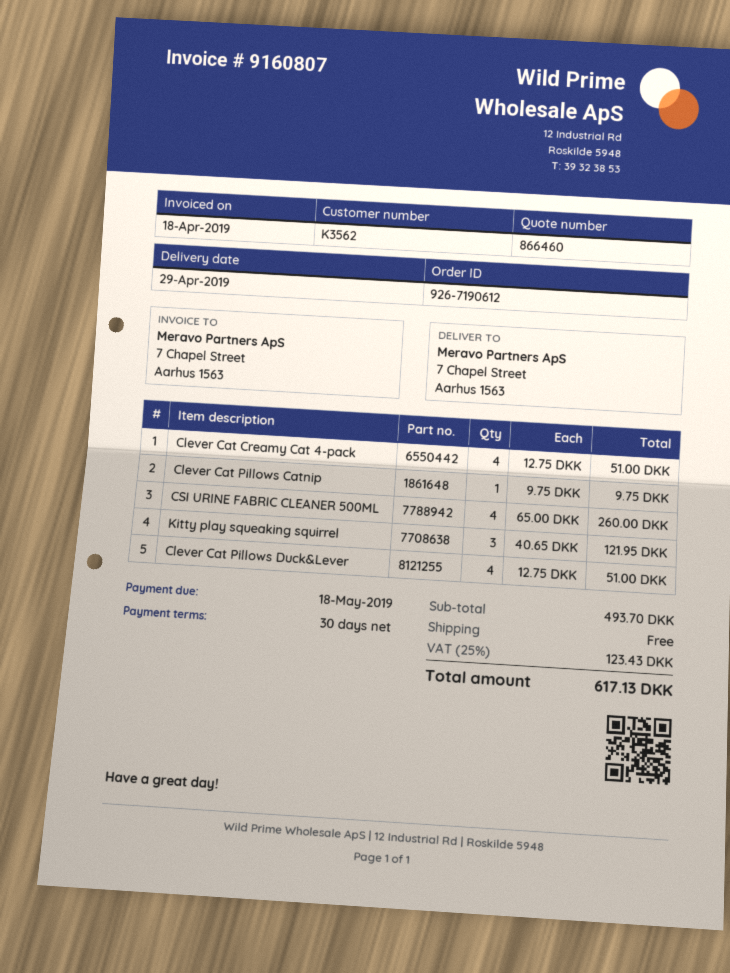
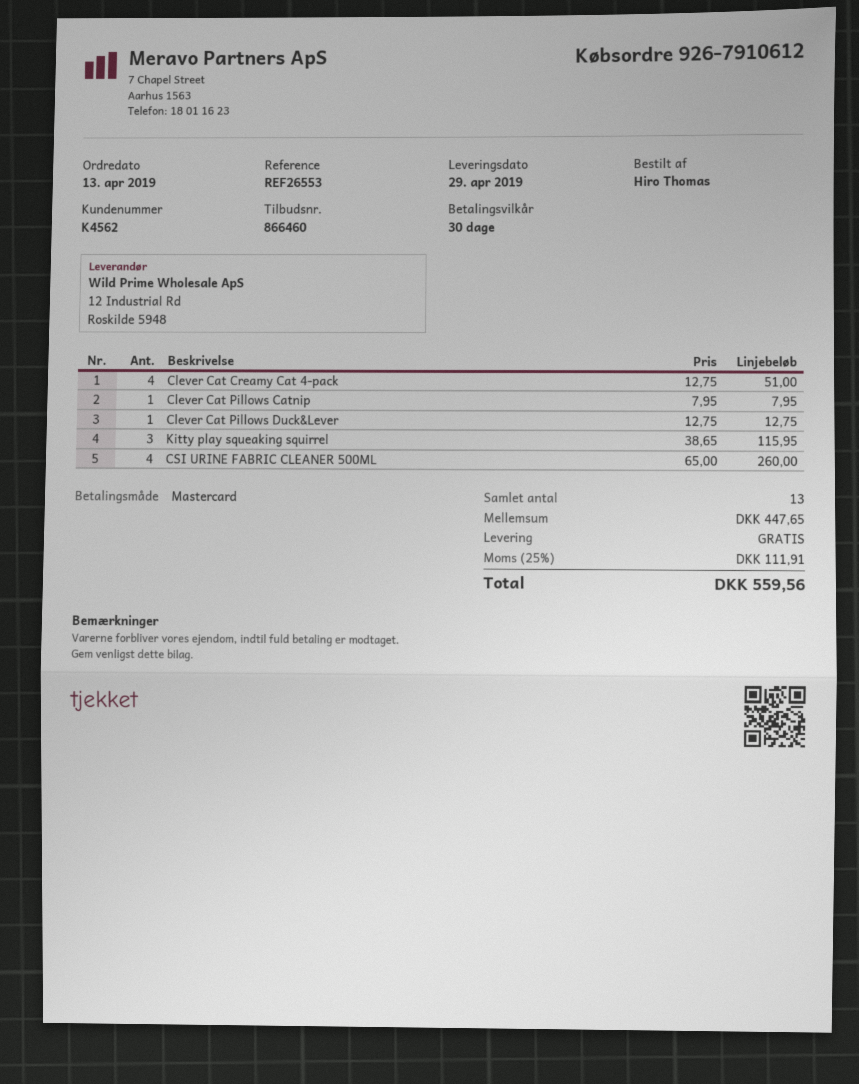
order number: 926-7190612 -> 926-7910612
customer number: K3562 -> K4562
Clever Cat Pillows Catnip: 1 x 9.75 = 9.75 -> 1 x 7.95 = 7.95
Kitty play squeaking squirrel: 3 x 40.65 = 121.95 -> 3 x 38.65 = 115.95
Clever Cat Pillows Duck&Lever: 4 x 12.75 = 51.00 -> 1 x 12.75 = 12.75
subtotal: 493.70 -> 447.65
tax: 25% = 123.43 -> 25% = 111.91
total: 617.13 -> 559.56

